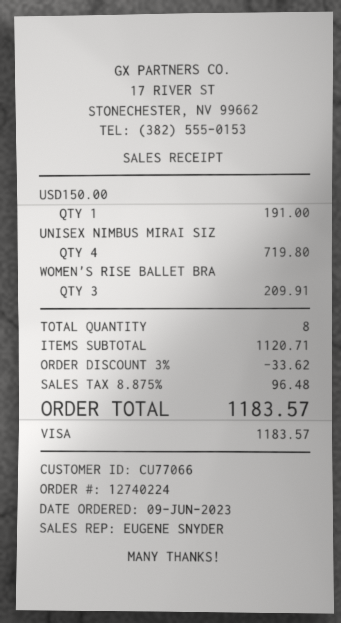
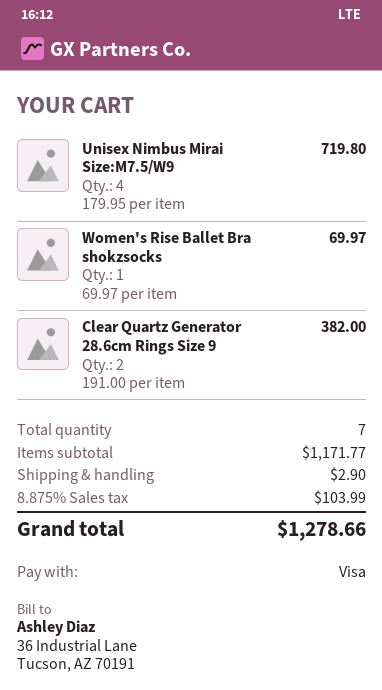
USD150.00: 1 for 191.00 -> none
WOMEN'S RISE BALLET BRA: 3 for 209.91 -> 1 for 69.97
Clear Quartz Generator 28.6cm Rings Size 9: none -> 2 for 382.00
total quantity: 8 -> 7
subtotal: 1120.71 -> 1171.77
discount: 3% = 33.62 -> none
shipping: none -> 2.90
tax: 8.875% = 96.48 -> 8.875% = 103.99
total: 1183.57 -> 1278.66

